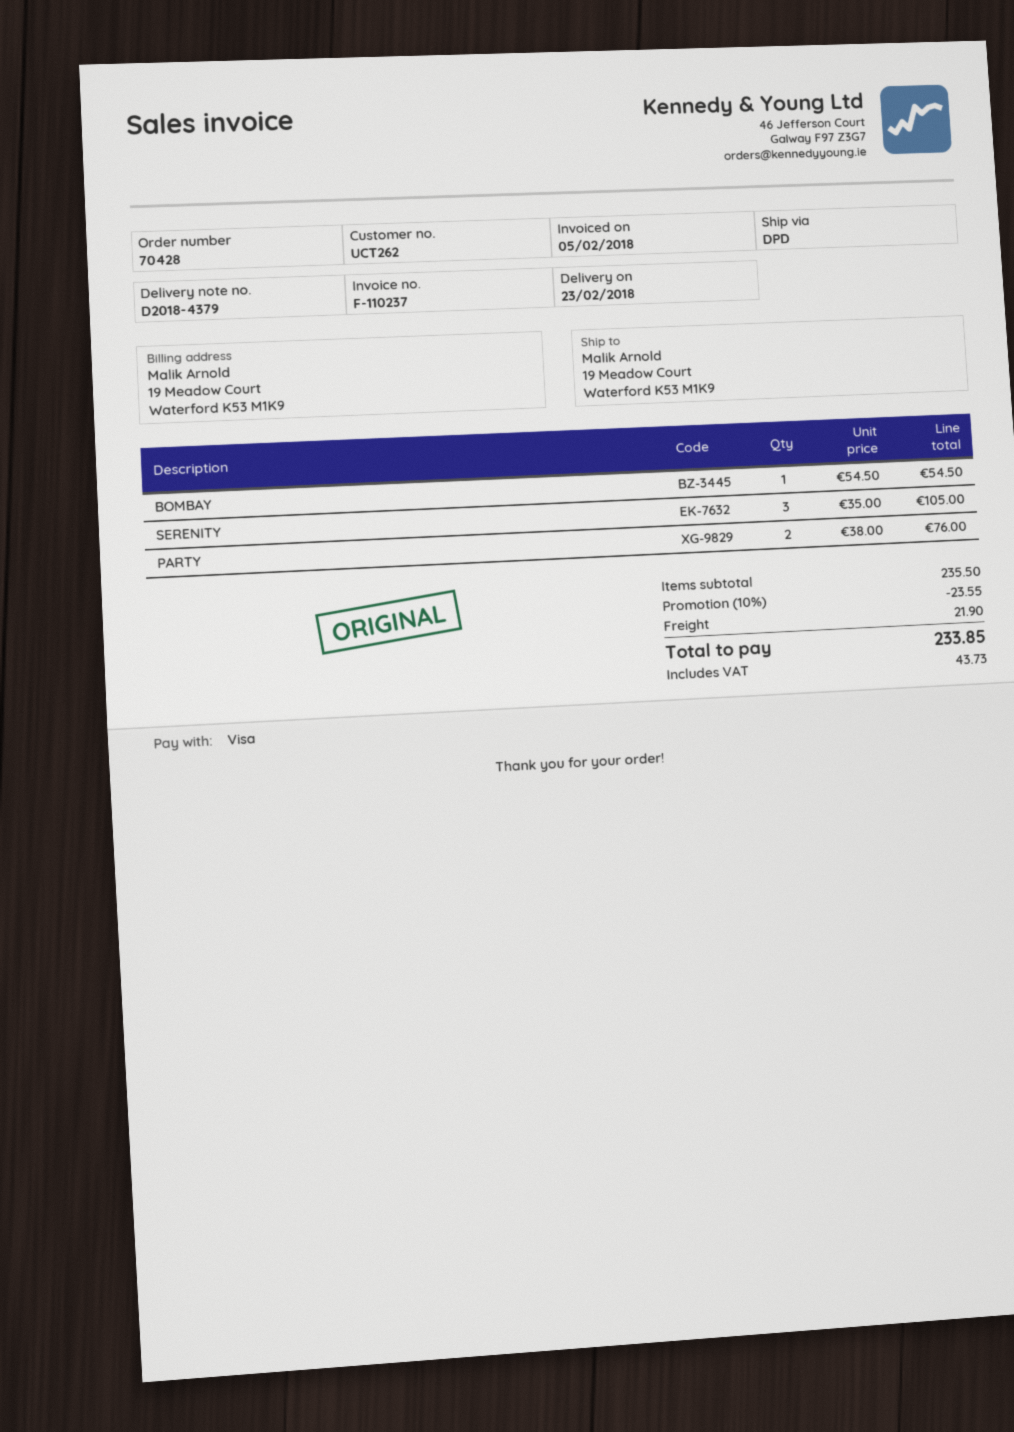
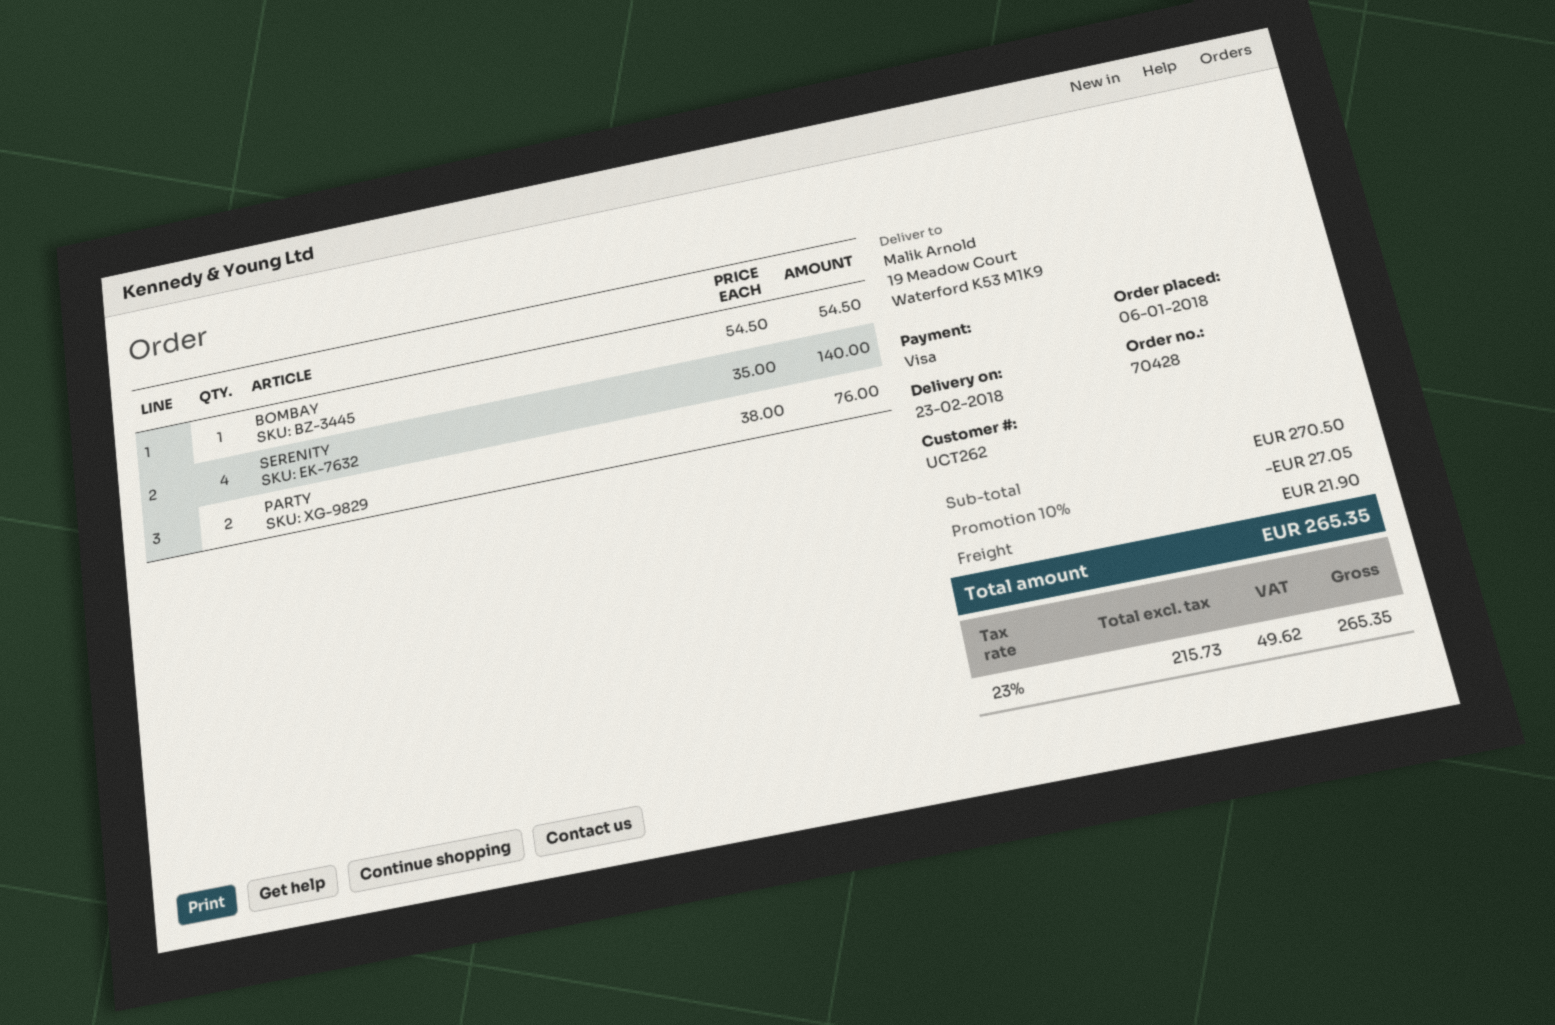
SERENITY: 3 x 35.00 = 105.00 -> 4 x 35.00 = 140.00
subtotal: 235.50 -> 270.50
discount: 10% = 23.55 -> 10% = 27.05
tax: 43.73 -> 49.62
total: 233.85 -> 265.35

